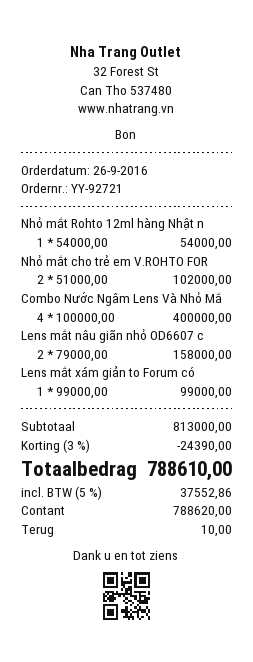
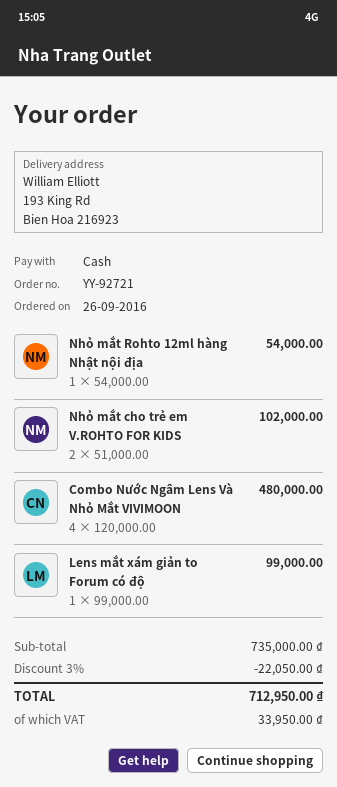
Combo Nước Ngâm Lens Và Nhỏ Mắ: 4 x 100000.00 = 400000.00 -> 4 x 120000.00 = 480000.00
Lens mắt nâu giãn nhỏ OD6607 c: 2 x 79000.00 = 158000.00 -> none
subtotal: 813000.00 -> 735000.00
discount: 3% = 24390.00 -> 3% = 22050.00
tax: 37552.86 -> 33950.00
total: 788610.00 -> 712950.00

